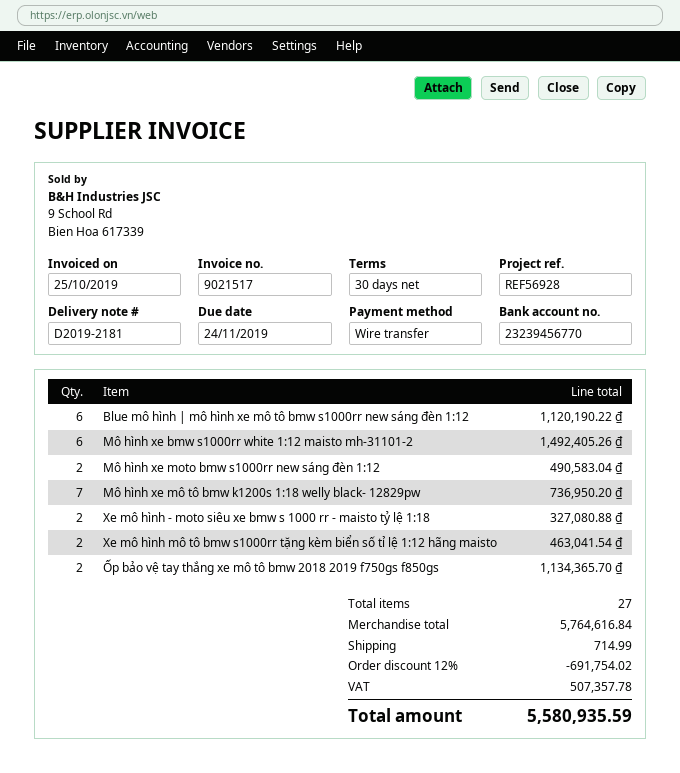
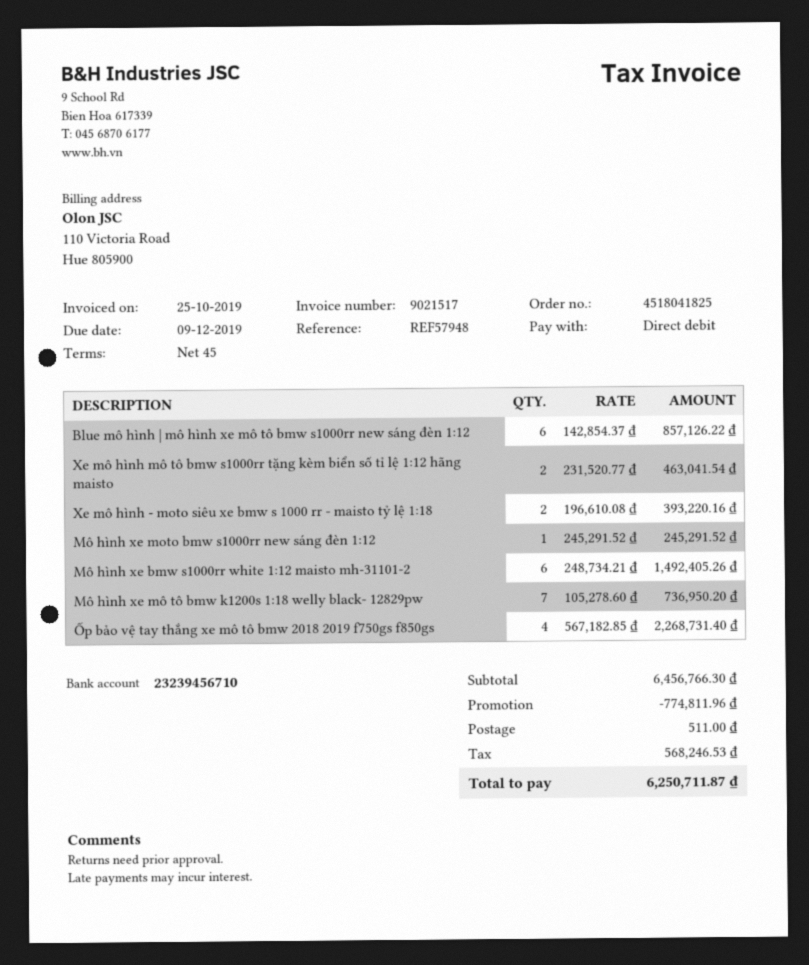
payment terms: 30 days -> 45 days
due date: 2019-11-24 -> 2019-12-09
reference: REF56928 -> REF57948
payment method: bank transfer -> direct debit
bank account: 23239456770 -> 23239456710
Blue mô hình | mô hình xe mô tô bmw s1000rr new sáng đèn 1:12: 6 for 1120190.22 -> 6 for 857126.22
Mô hình xe moto bmw s1000rr new sáng đèn 1:12: 2 for 490583.04 -> 1 for 245291.52
Xe mô hình - moto siêu xe bmw s 1000 rr - maisto tỷ lệ 1:18: 2 for 327080.88 -> 2 for 393220.16
Ốp bảo vệ tay thắng xe mô tô bmw 2018 2019 f750gs f850gs: 2 for 1134365.70 -> 4 for 2268731.40
subtotal: 5764616.84 -> 6456766.30
discount: 691754.02 -> 774811.96
shipping: 714.99 -> 511.00
tax: 507357.78 -> 568246.53
total: 5580935.59 -> 6250711.87

